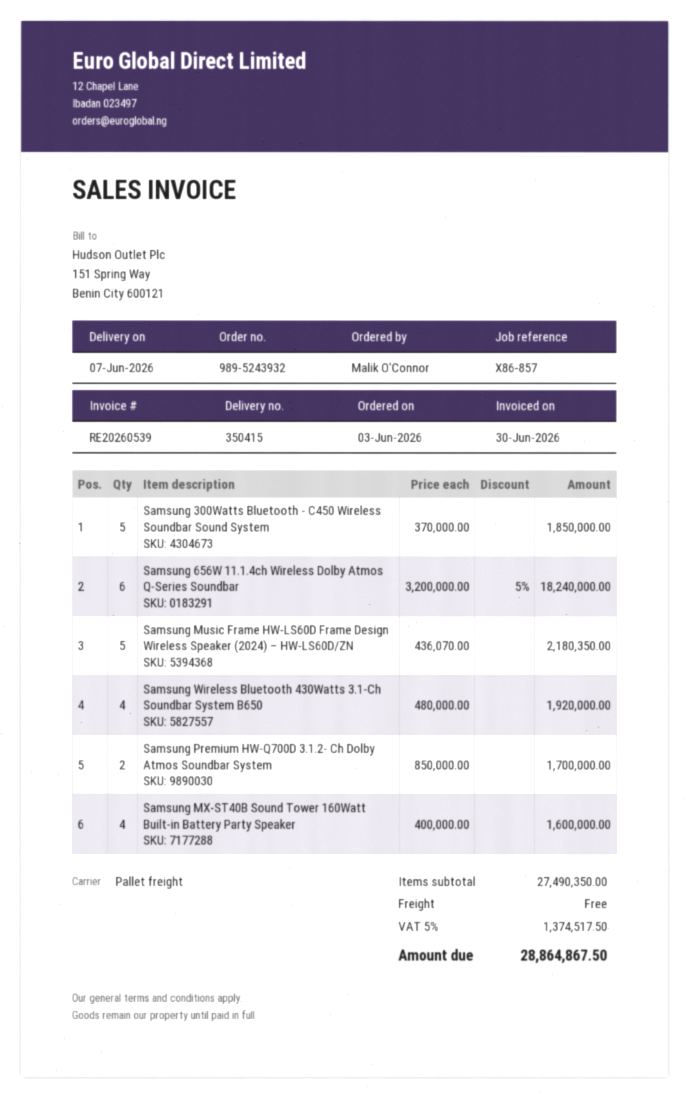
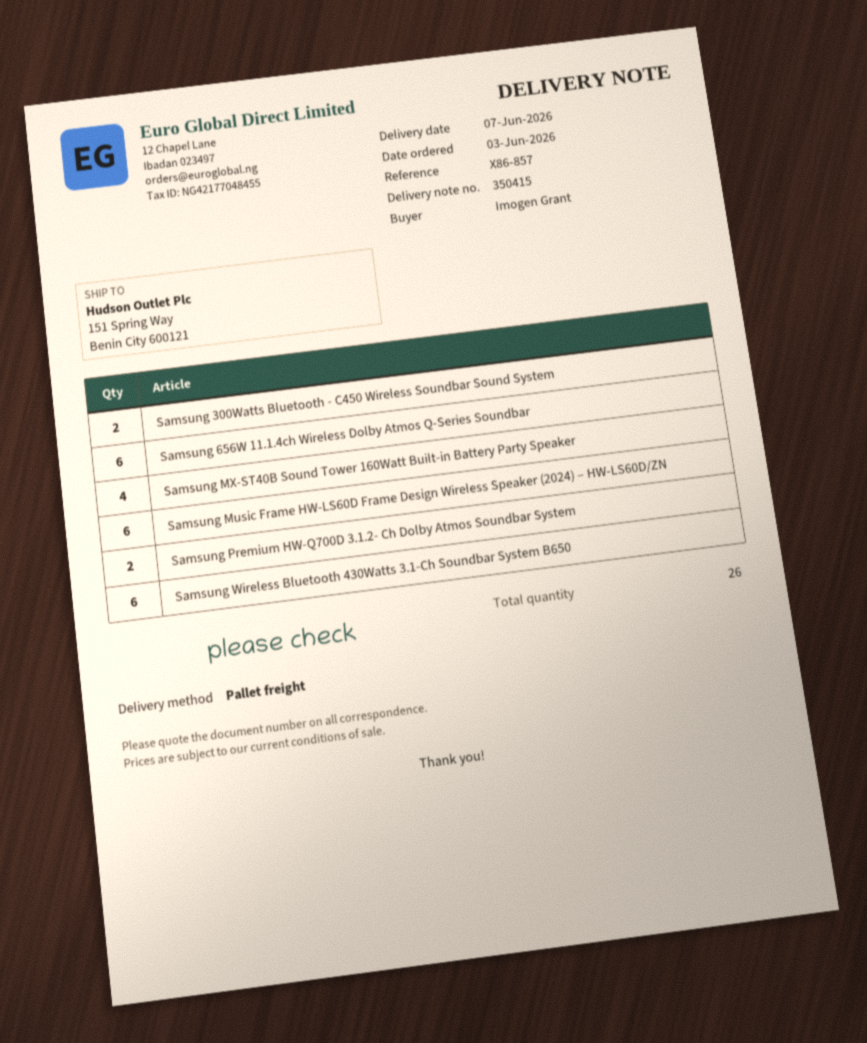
ordered by: Malik O'Connor -> Imogen Grant
Samsung 300Watts Bluetooth - C450 Wireless Soundbar Sound System: 5 -> 2
Samsung Music Frame HW-LS60D Frame Design Wireless Speaker (2024) – HW-LS60D/ZN: 5 -> 6
Samsung Wireless Bluetooth 430Watts 3.1-Ch Soundbar System B650: 4 -> 6

